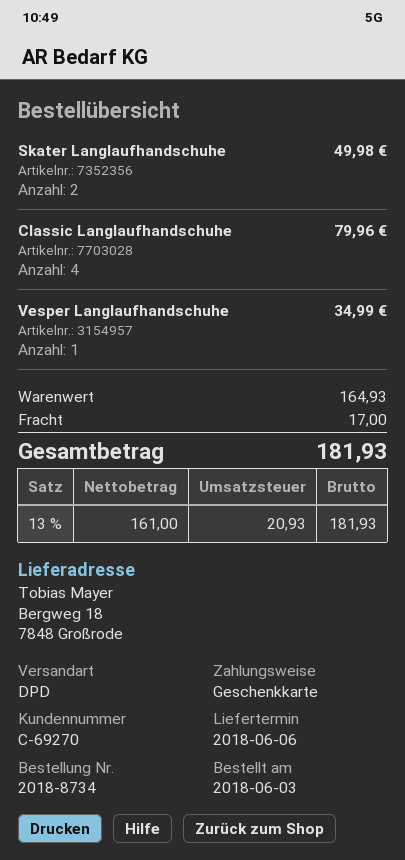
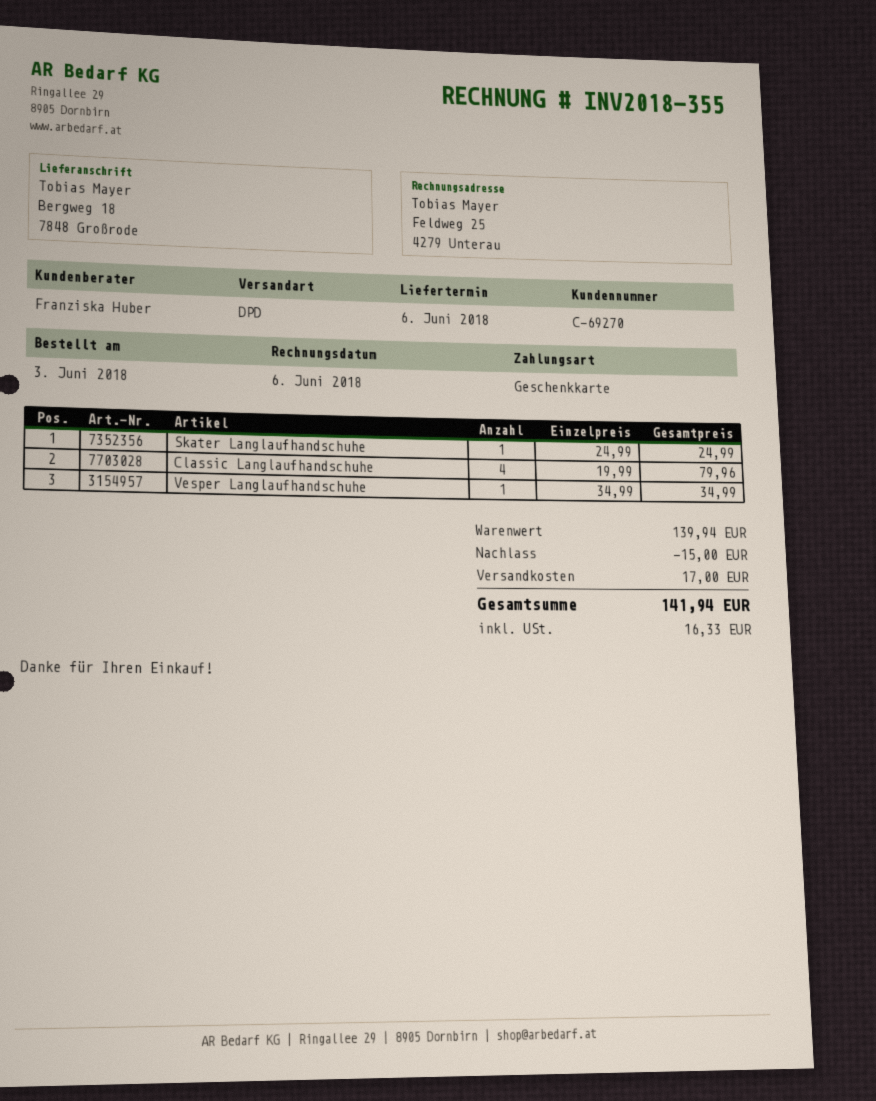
Skater Langlaufhandschuhe: 2 for 49.98 -> 1 for 24.99
subtotal: 164.93 -> 139.94
discount: none -> 15.00
tax: 20.93 -> 16.33
total: 181.93 -> 141.94

